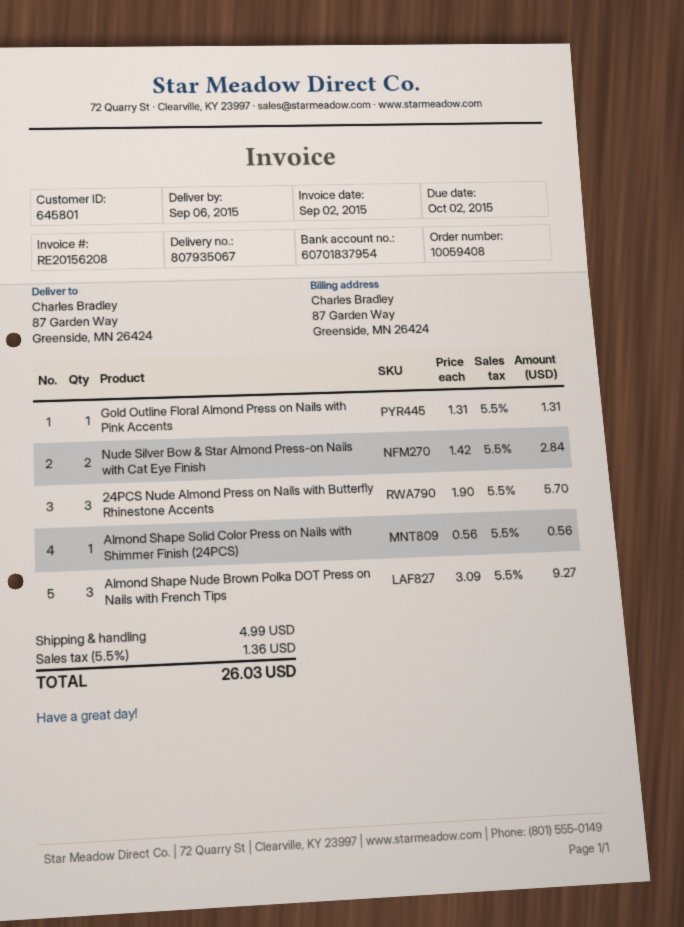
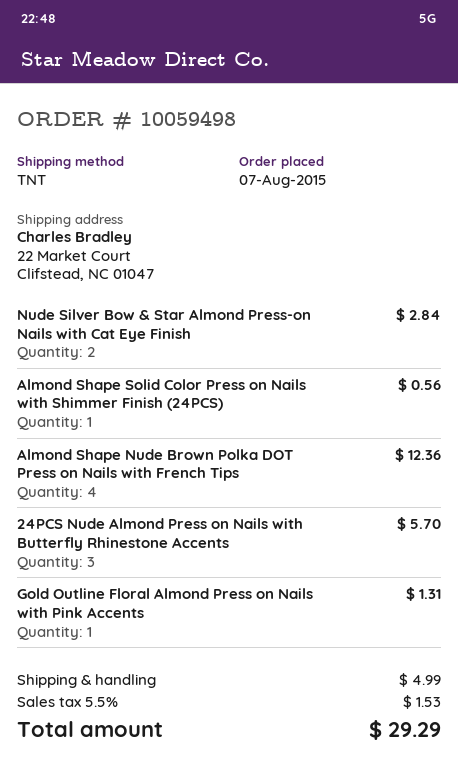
order number: 10059408 -> 10059498
ship to: 87 Garden Way, Greenside, MN 26424 -> 22 Market Court, Clifstead, NC 01047
Almond Shape Nude Brown Polka DOT Press on Nails with French Tips: 3 for 9.27 -> 4 for 12.36
tax: 5.5% = 1.36 -> 5.5% = 1.53
total: 26.03 -> 29.29

